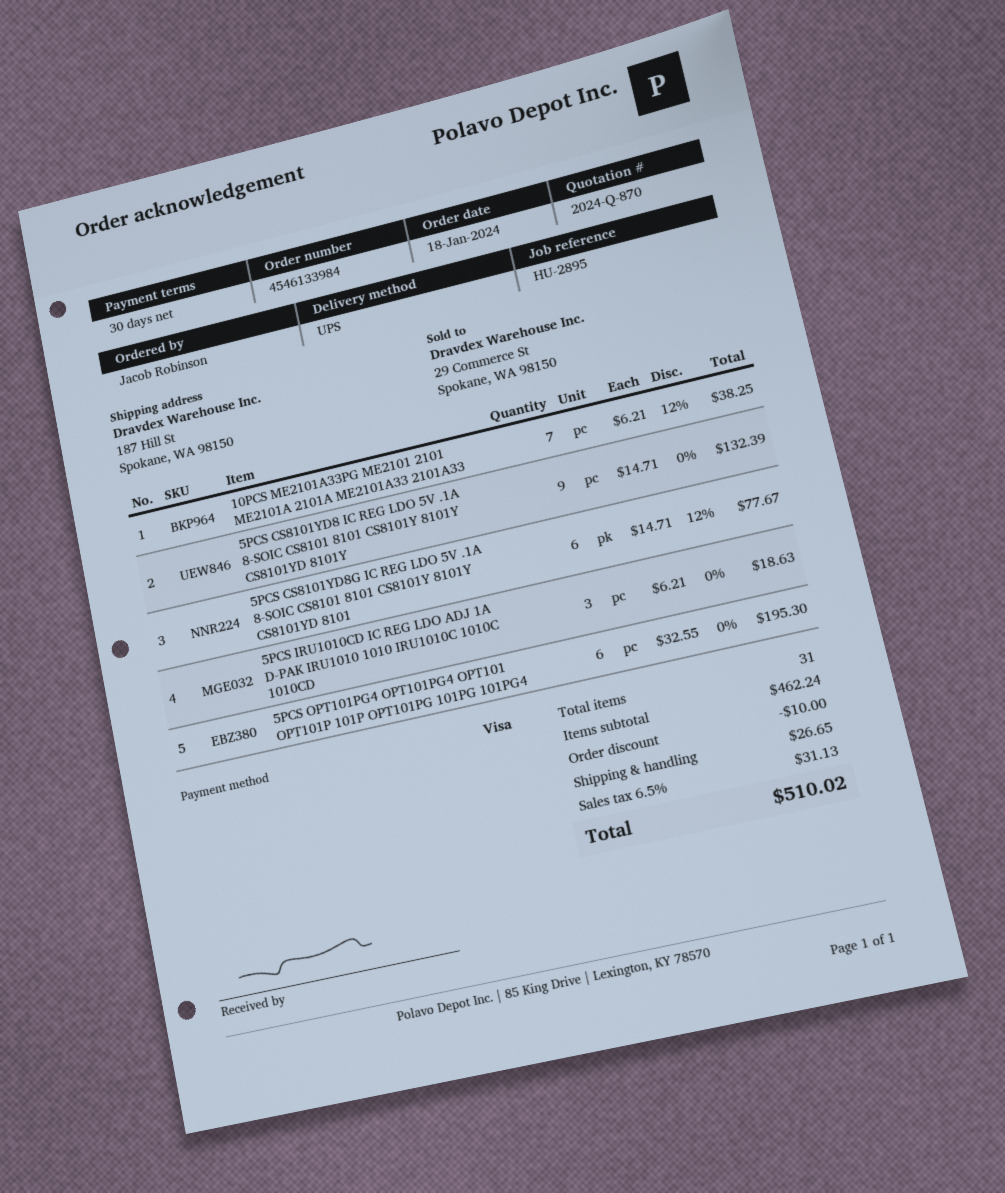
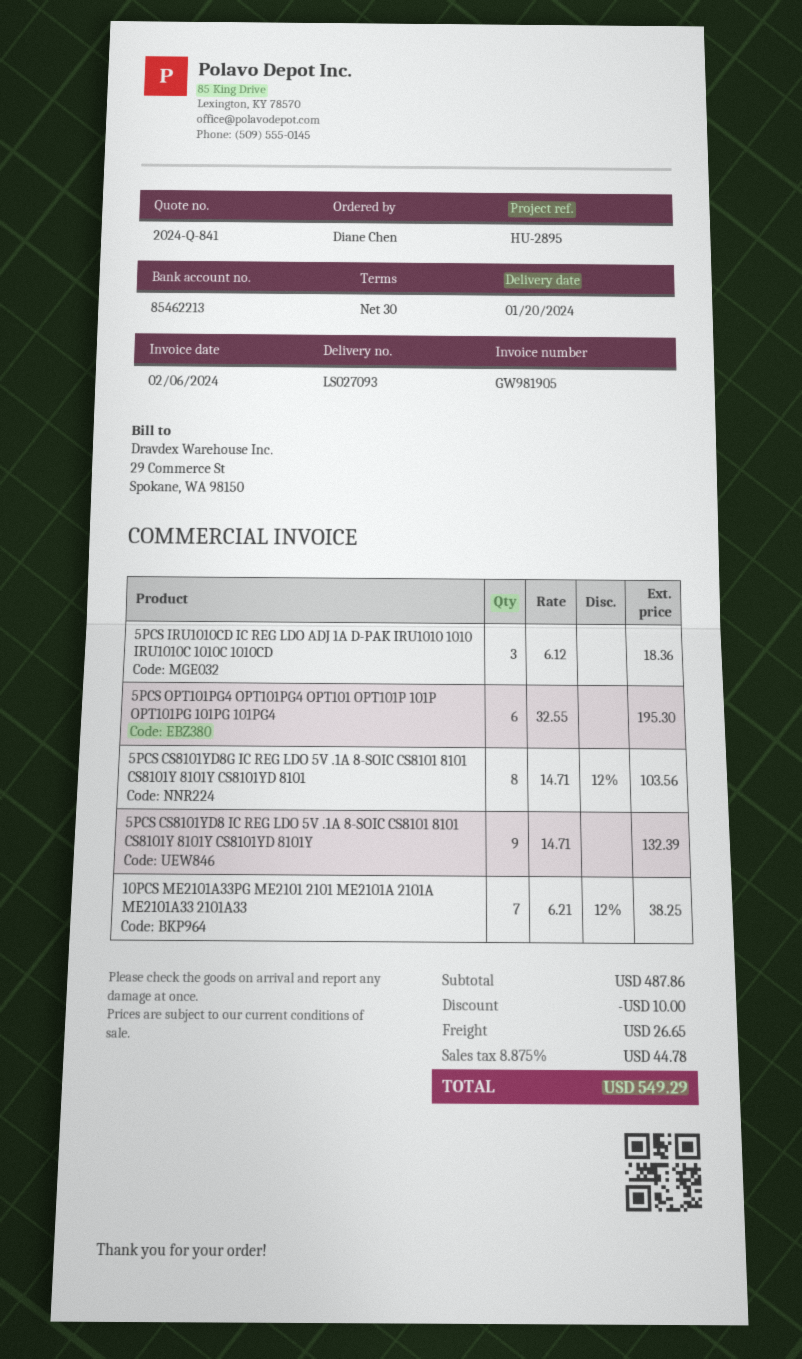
quote number: 2024-Q-870 -> 2024-Q-841
ordered by: Jacob Robinson -> Diane Chen
5PCS CS8101YD8G IC REG LDO 5V .1A 8-SOIC CS8101 8101 CS8101Y 8101Y CS8101YD 8101: 6 x 14.71 - 12% = 77.67 -> 8 x 14.71 - 12% = 103.56
5PCS IRU1010CD IC REG LDO ADJ 1A D-PAK IRU1010 1010 IRU1010C 1010C 1010CD: 3 x 6.21 = 18.63 -> 3 x 6.12 = 18.36
subtotal: 462.24 -> 487.86
tax: 6.5% = 31.13 -> 8.875% = 44.78
total: 510.02 -> 549.29

